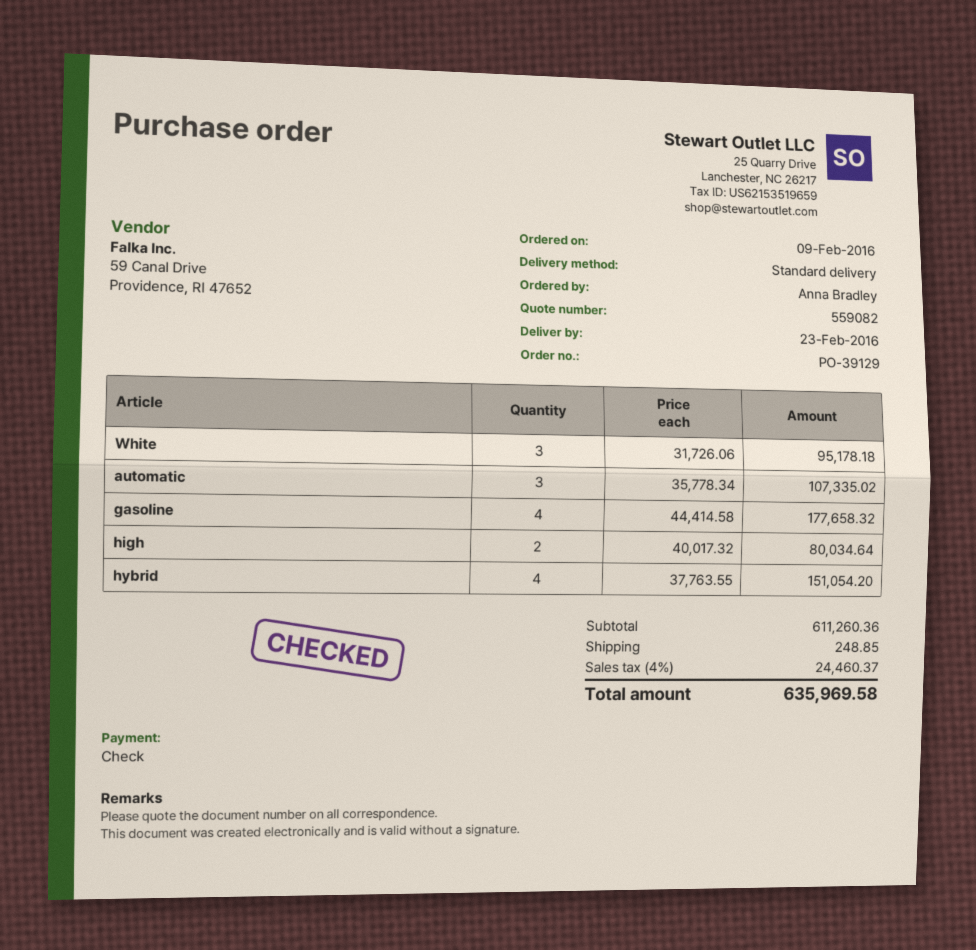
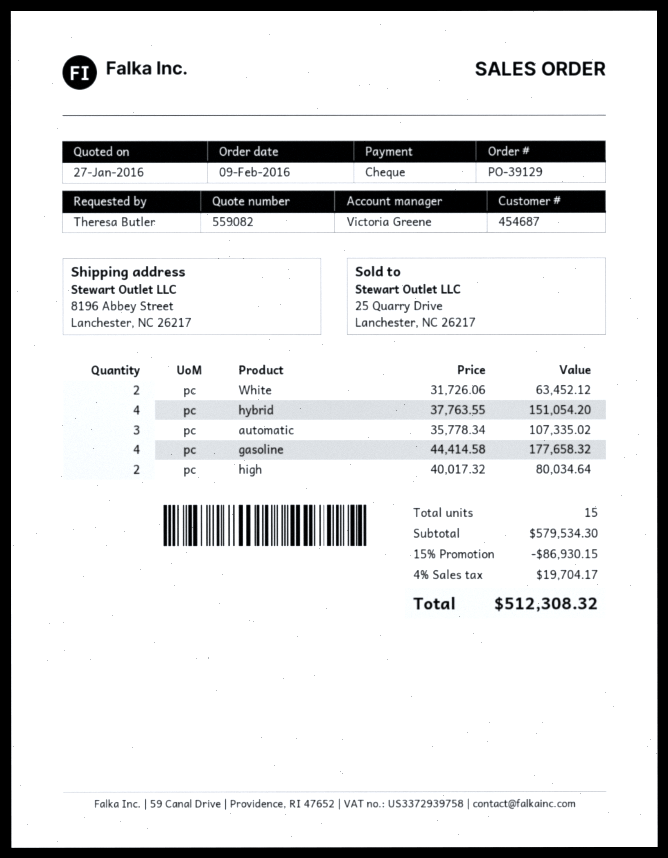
ordered by: Anna Bradley -> Theresa Butler
White: 3 x 31726.06 = 95178.18 -> 2 x 31726.06 = 63452.12
subtotal: 611260.36 -> 579534.30
discount: none -> 15% = 86930.15
shipping: 248.85 -> none
tax: 4% = 24460.37 -> 4% = 19704.17
total: 635969.58 -> 512308.32

